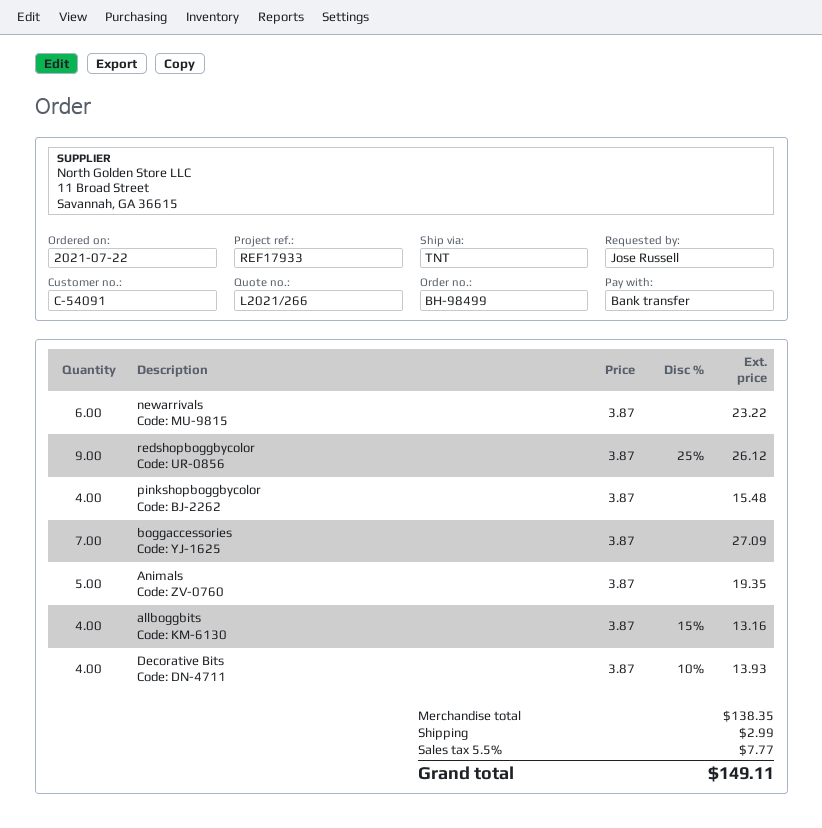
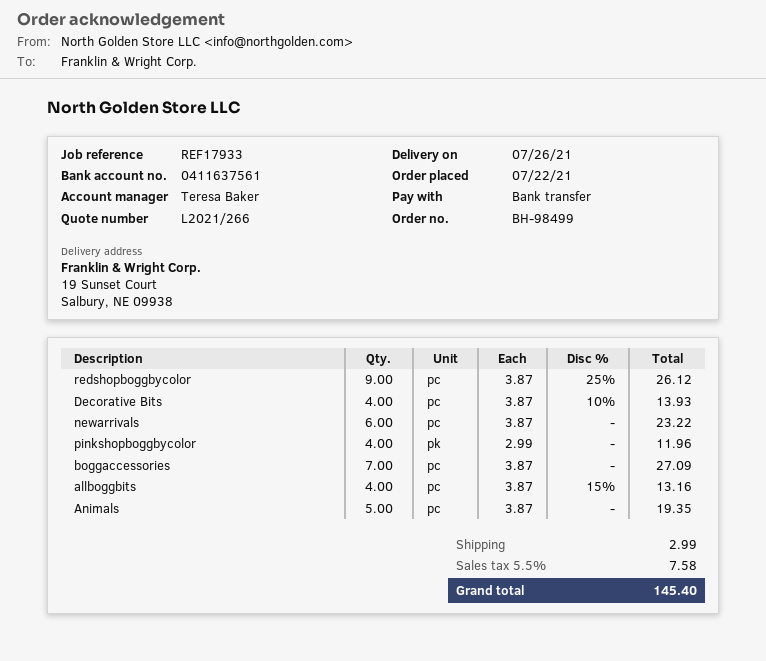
pinkshopboggbycolor: 4 x 3.87 = 15.48 -> 4 x 2.99 = 11.96
tax: 5.5% = 7.77 -> 5.5% = 7.58
total: 149.11 -> 145.40

